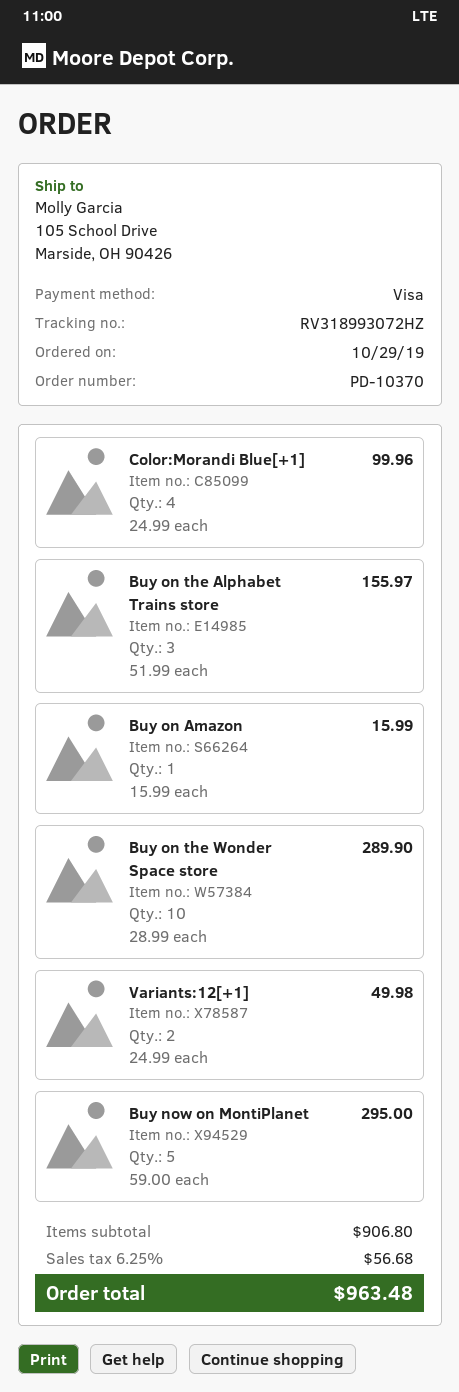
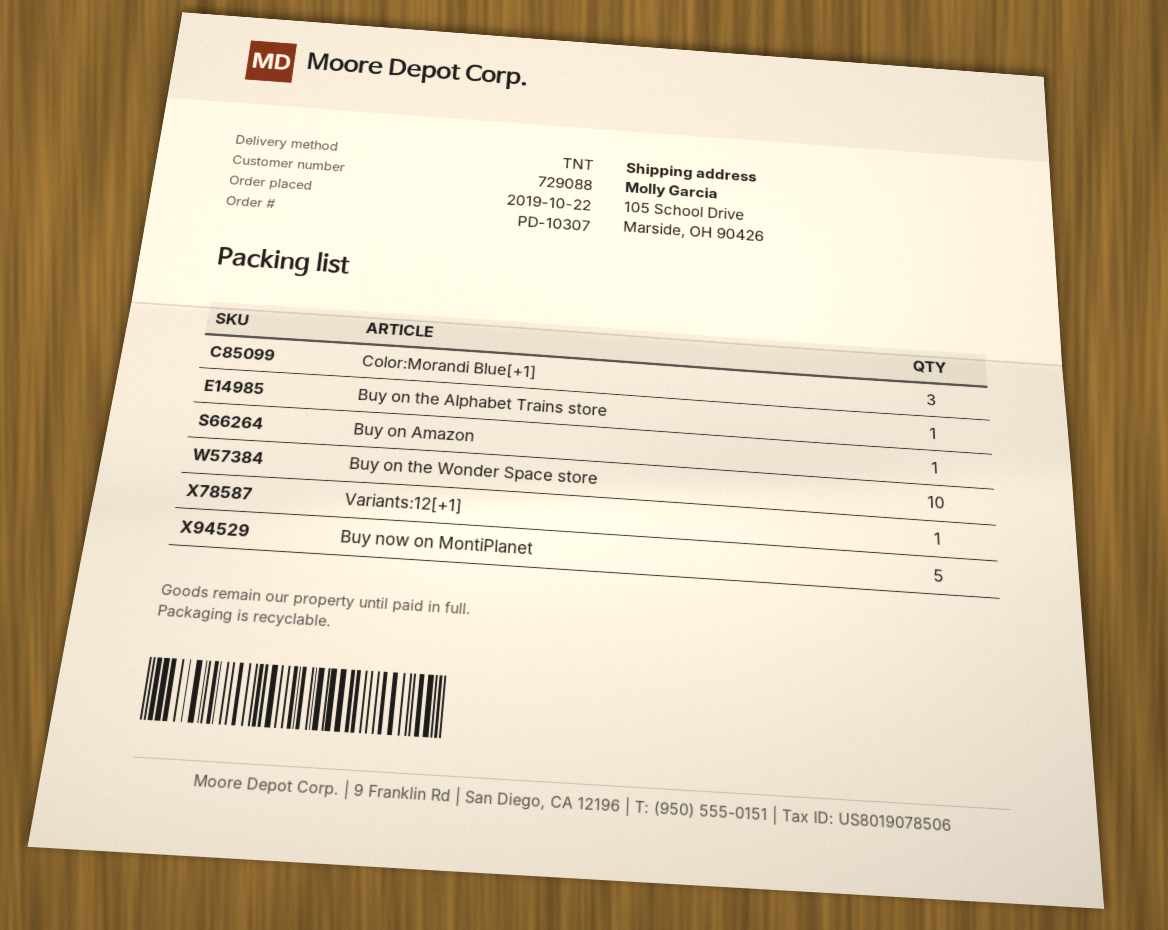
order number: PD-10370 -> PD-10307
order date: 2019-10-29 -> 2019-10-22
Color:Morandi Blue[+1]: 4 -> 3
Buy on the Alphabet Trains store: 3 -> 1
Variants:12[+1]: 2 -> 1

